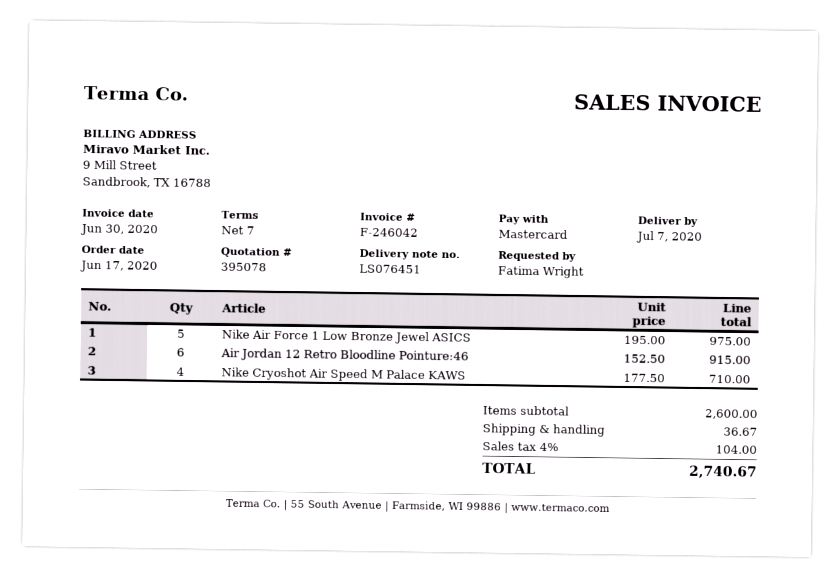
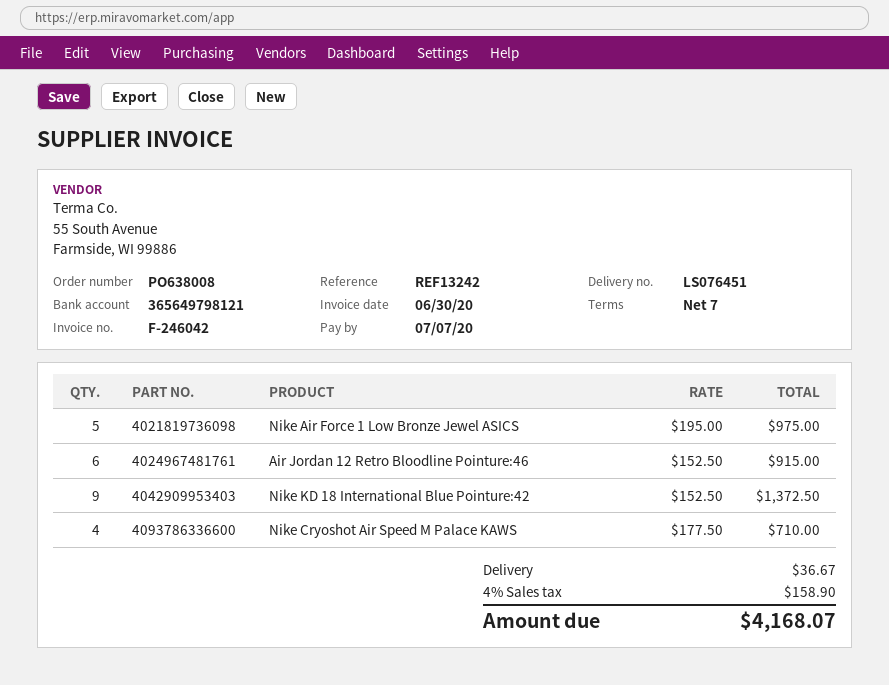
Nike KD 18 International Blue Pointure:42: none -> 9 x 152.50 = 1372.50
tax: 4% = 104.00 -> 4% = 158.90
total: 2740.67 -> 4168.07

